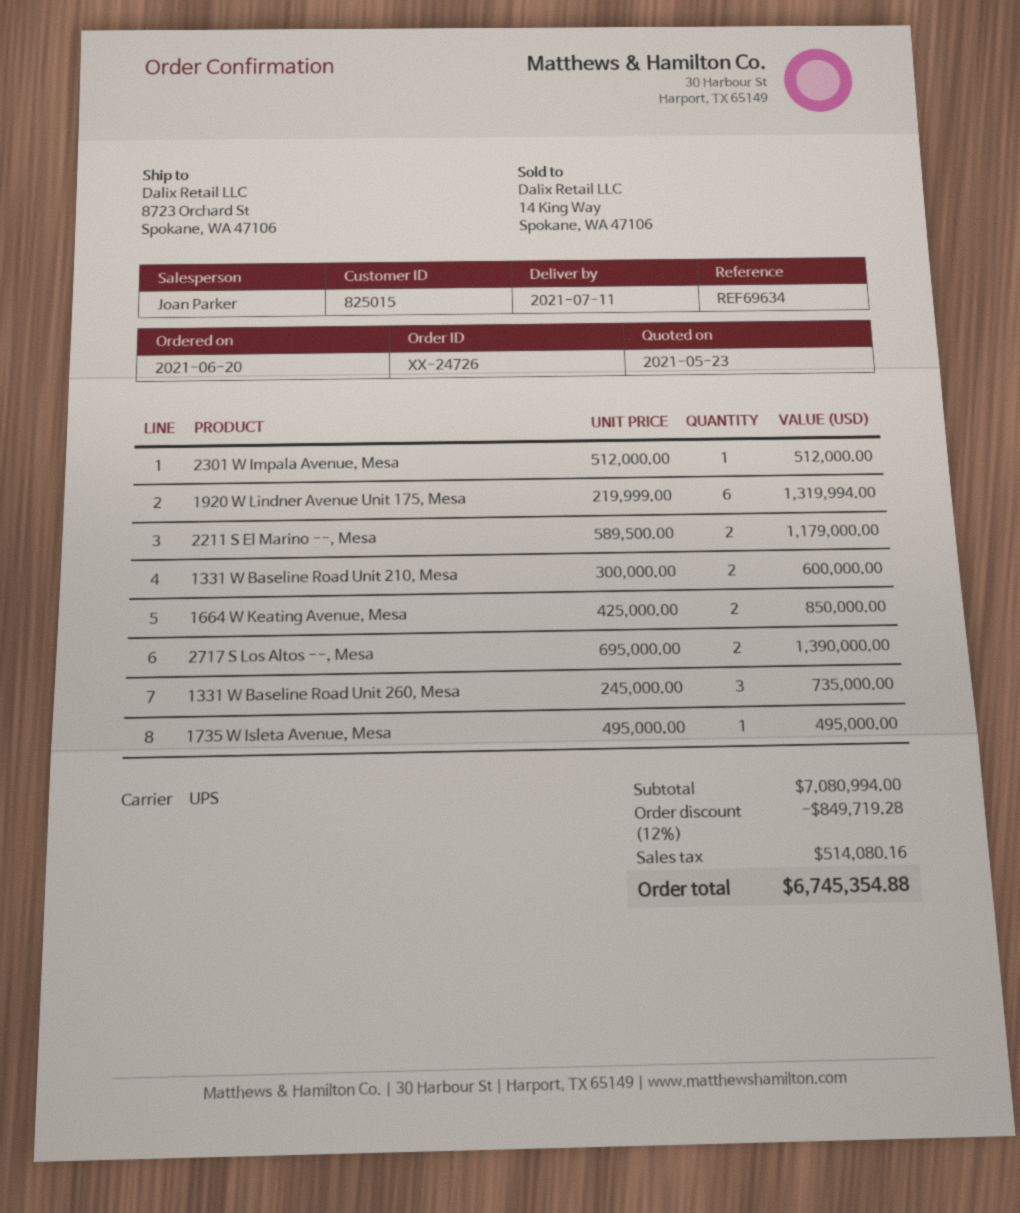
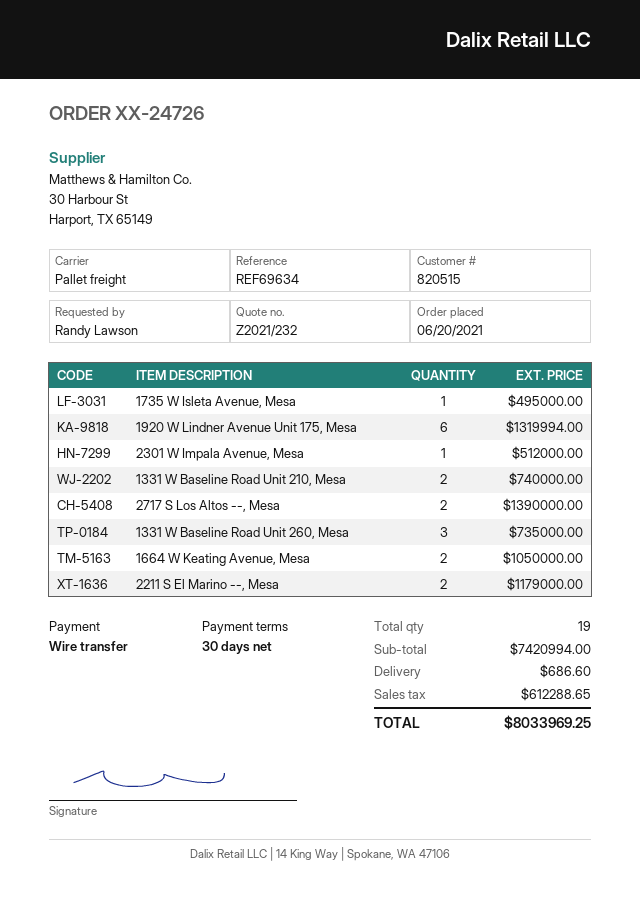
customer number: 825015 -> 820515
shipping method: UPS -> pallet freight
1331 W Baseline Road Unit 210, Mesa: 2 for 600000.00 -> 2 for 740000.00
1664 W Keating Avenue, Mesa: 2 for 850000.00 -> 2 for 1050000.00
subtotal: 7080994.00 -> 7420994.00
discount: 12% = 849719.28 -> none
shipping: none -> 686.60
tax: 514080.16 -> 612288.65
total: 6745354.88 -> 8033969.25

